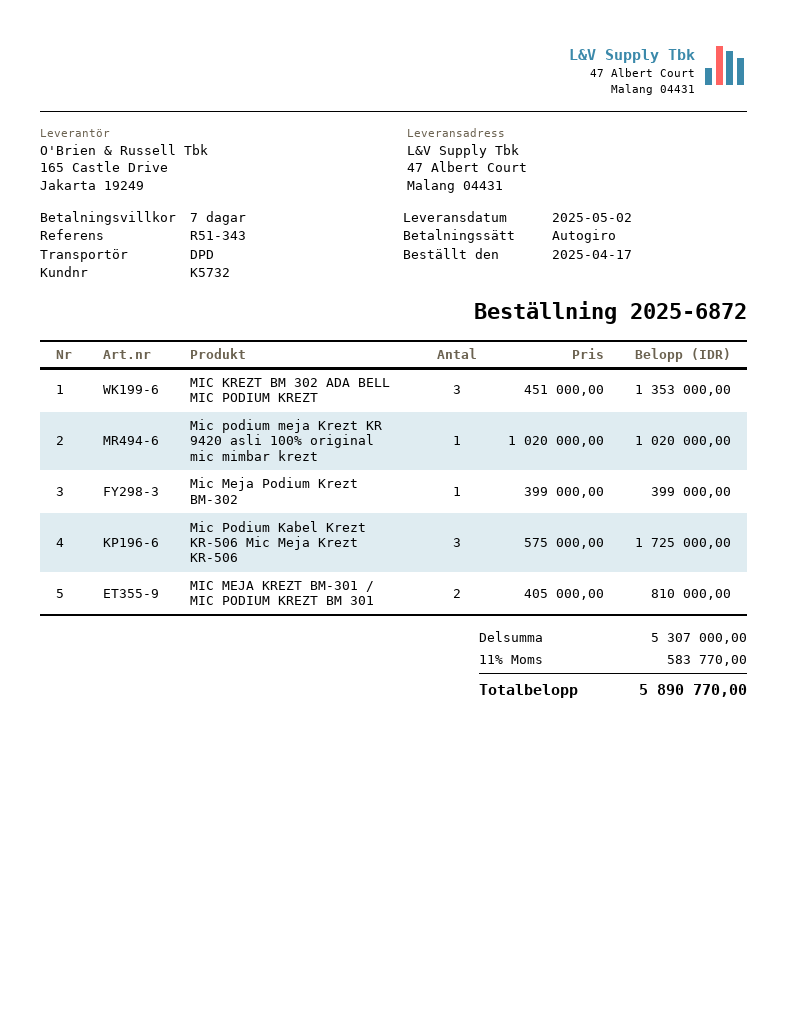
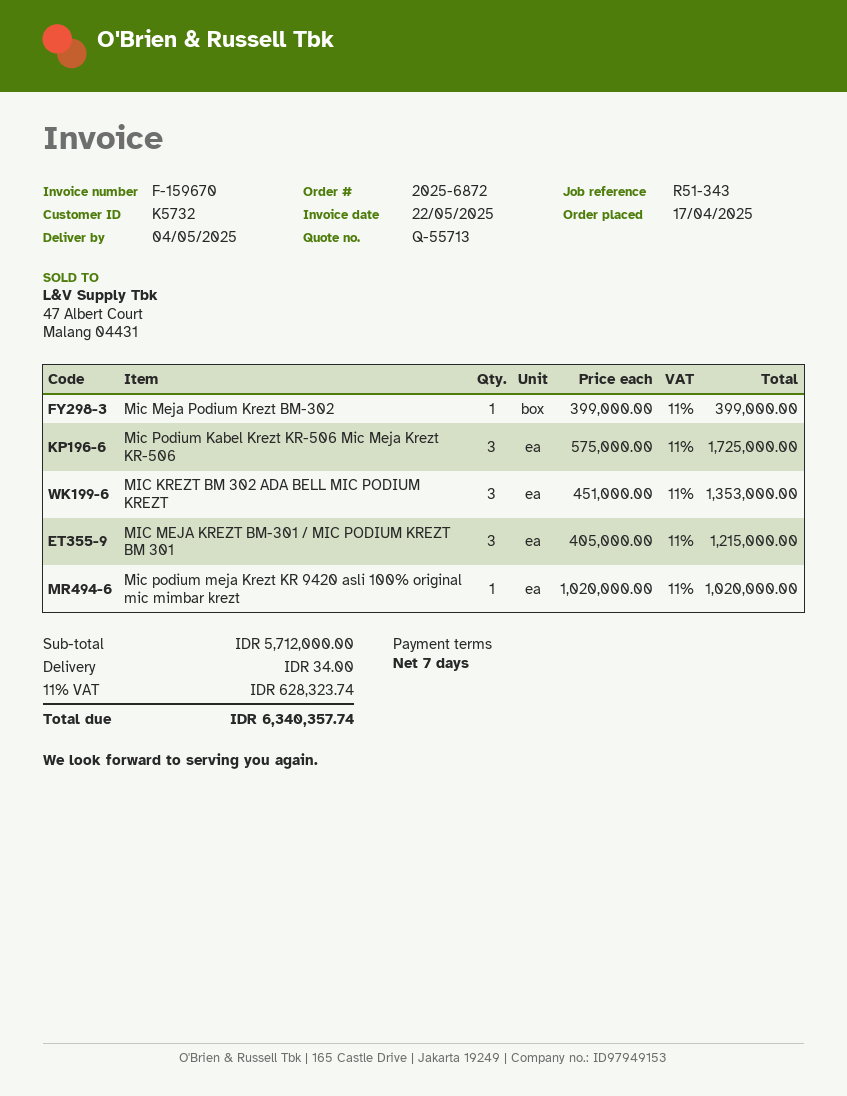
delivery date: 2025-05-02 -> 2025-05-04
MIC MEJA KREZT BM-301 / MIC PODIUM KREZT BM 301: 2 x 405000.00 = 810000.00 -> 3 x 405000.00 = 1215000.00
subtotal: 5307000.00 -> 5712000.00
shipping: none -> 34.00
tax: 11% = 583770.00 -> 11% = 628323.74
total: 5890770.00 -> 6340357.74

